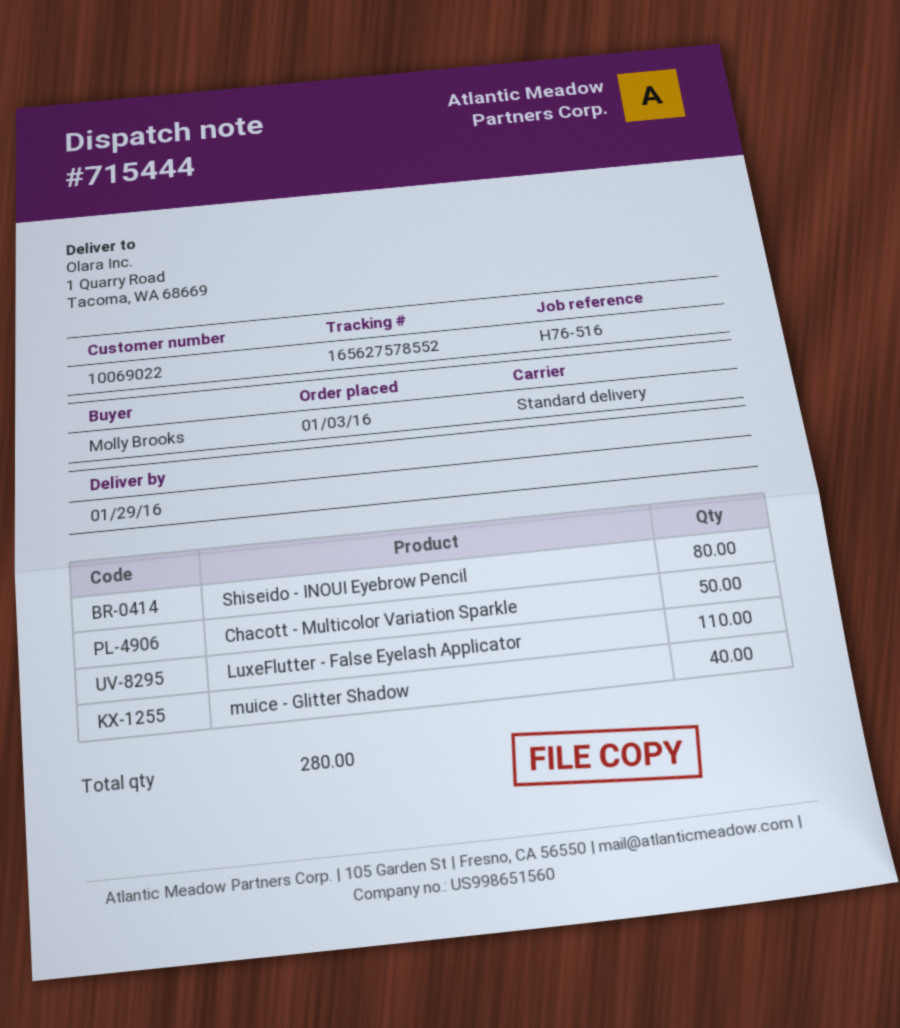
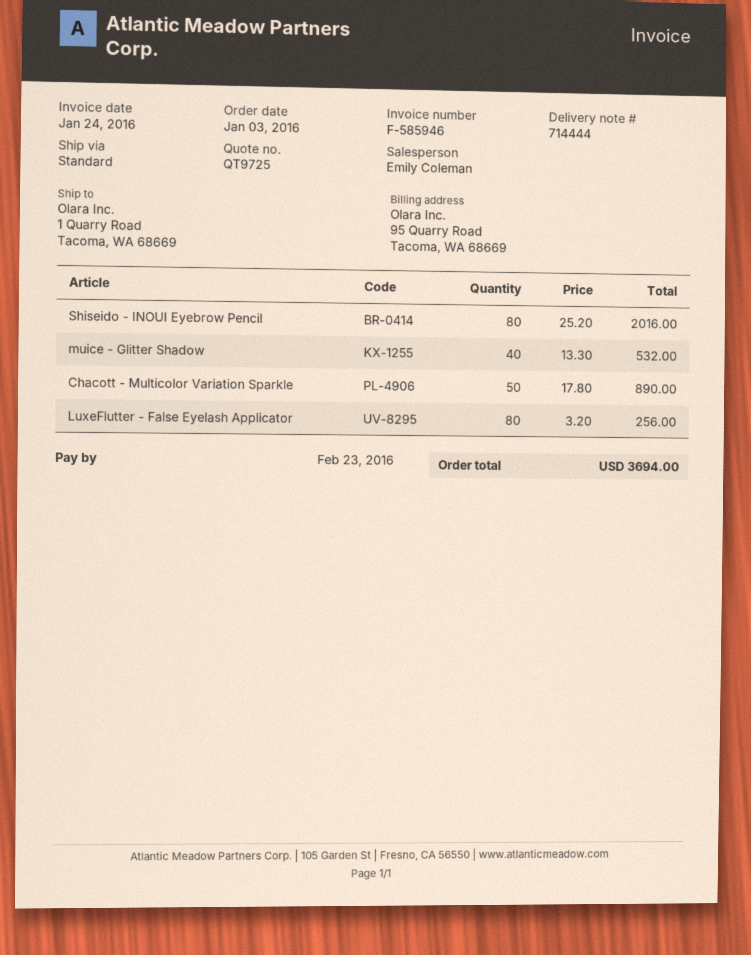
delivery note number: 715444 -> 714444
LuxeFlutter - False Eyelash Applicator: 110 -> 80

